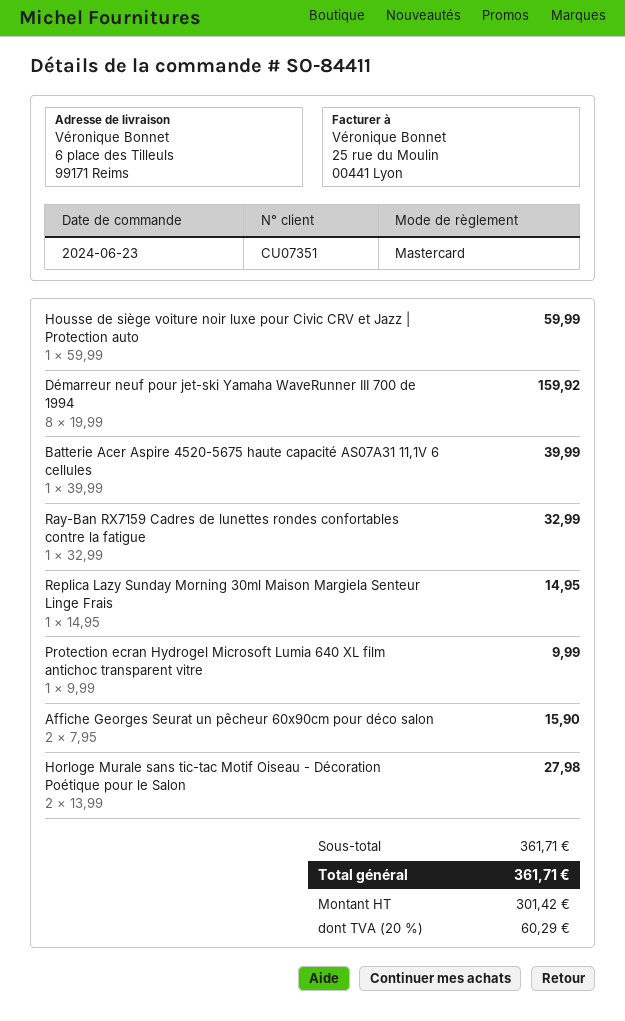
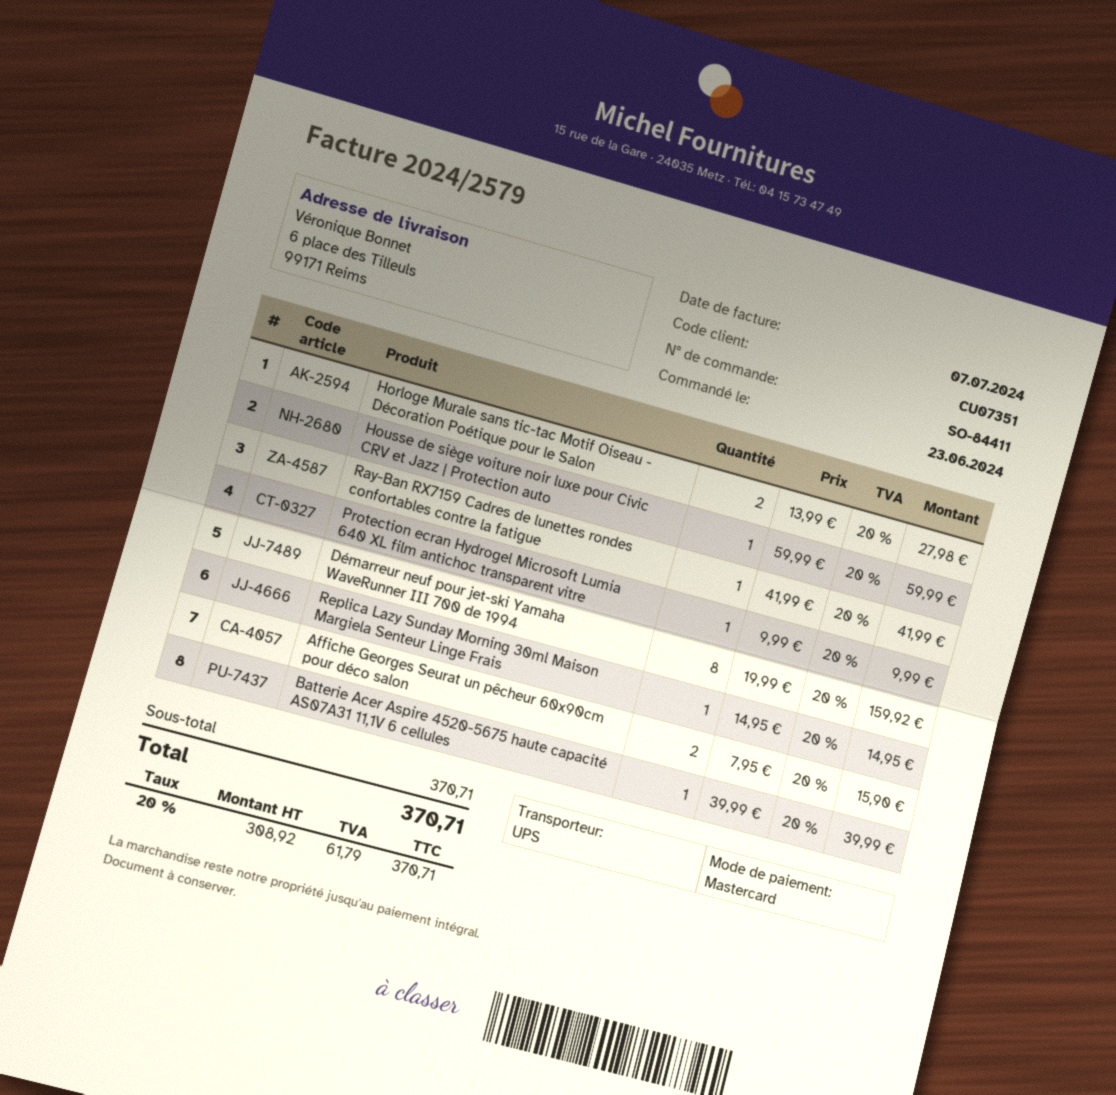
Ray-Ban RX7159 Cadres de lunettes rondes confortables contre la fatigue: 1 x 32.99 = 32.99 -> 1 x 41.99 = 41.99
subtotal: 361.71 -> 370.71
net: 301.42 -> 308.92
tax: 20% = 60.29 -> 20% = 61.79
total: 361.71 -> 370.71

